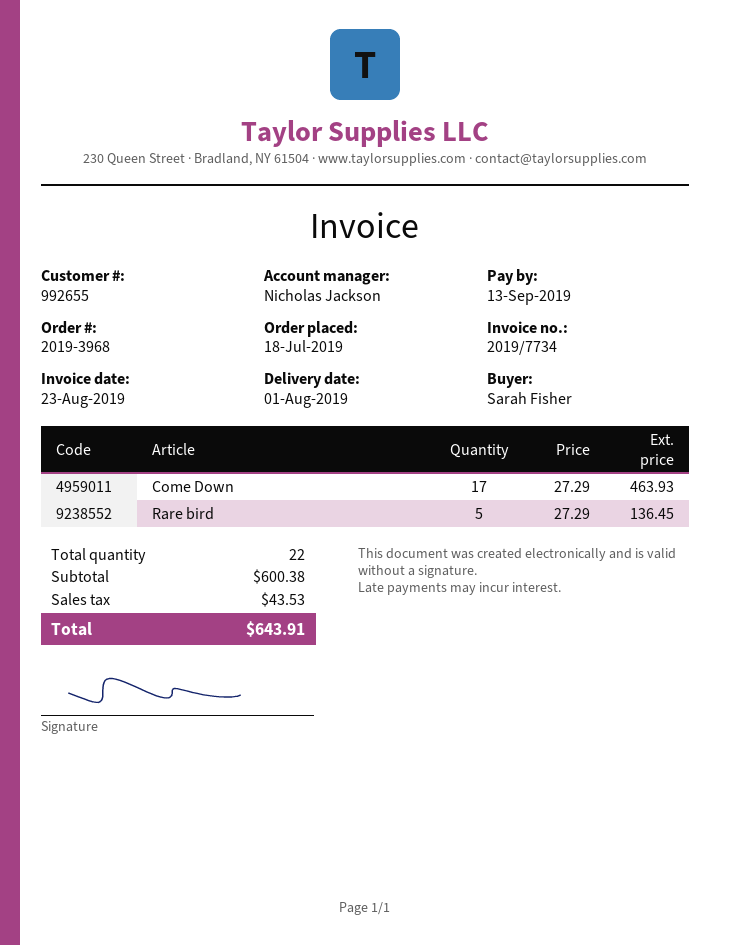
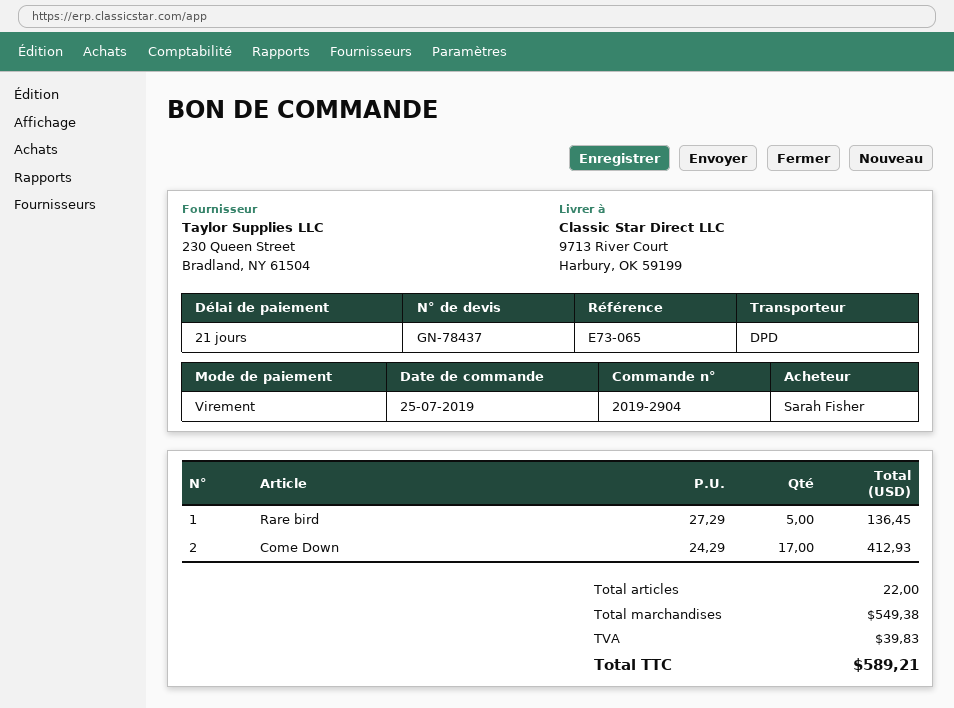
order number: 2019-3968 -> 2019-2904
order date: 2019-07-18 -> 2019-07-25
Come Down: 17 x 27.29 = 463.93 -> 17 x 24.29 = 412.93
subtotal: 600.38 -> 549.38
tax: 43.53 -> 39.83
total: 643.91 -> 589.21

